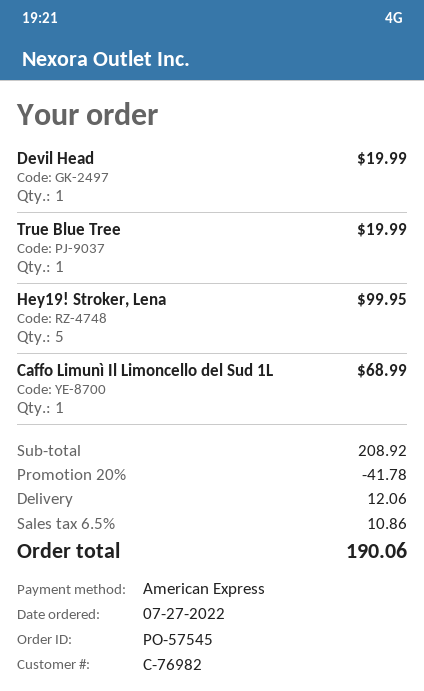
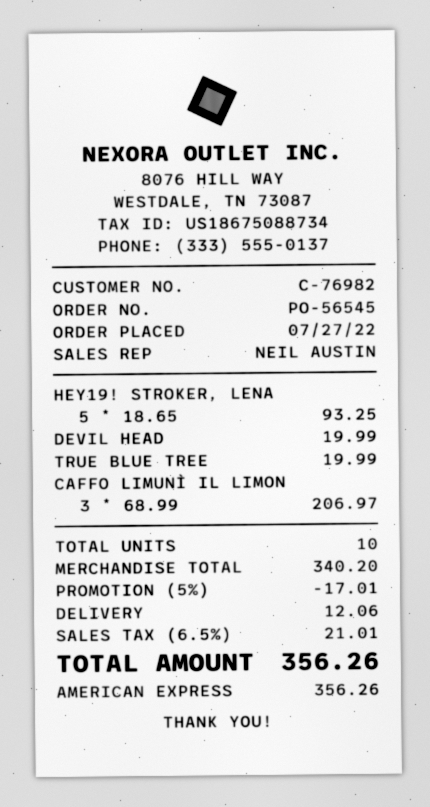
order number: PO-57545 -> PO-56545
Hey19! Stroker, Lena: 5 for 99.95 -> 5 for 93.25
Caffo Limunì Il Limoncello del Sud 1L: 1 for 68.99 -> 3 for 206.97
subtotal: 208.92 -> 340.20
discount: 20% = 41.78 -> 5% = 17.01
tax: 6.5% = 10.86 -> 6.5% = 21.01
total: 190.06 -> 356.26

